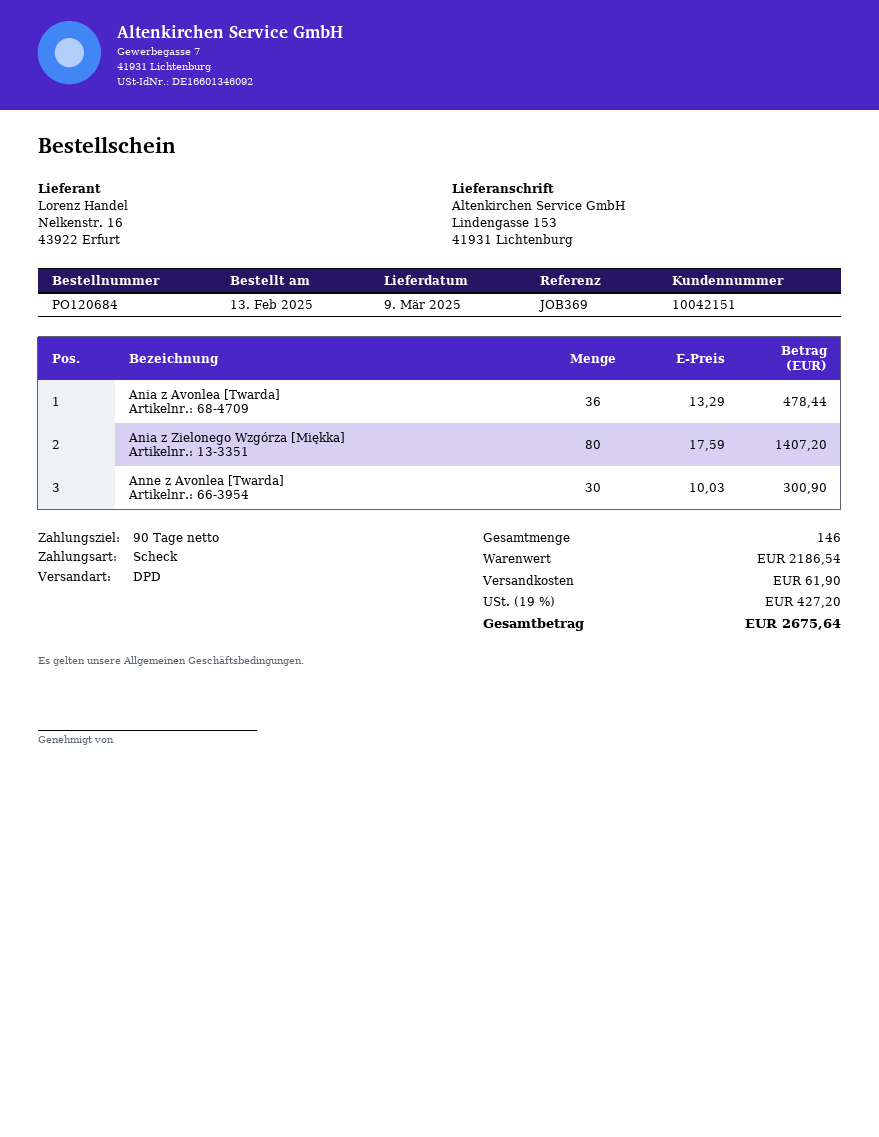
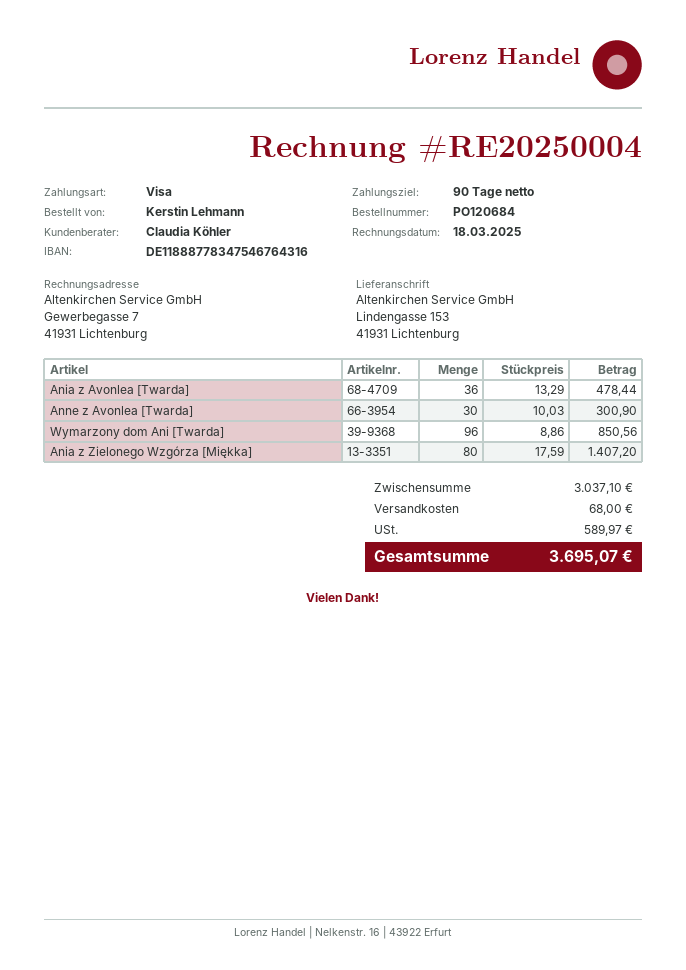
payment method: cheque -> Visa
Wymarzony dom Ani [Twarda]: none -> 96 x 8.86 = 850.56
subtotal: 2186.54 -> 3037.10
shipping: 61.90 -> 68.00
tax: 427.20 -> 589.97
total: 2675.64 -> 3695.07

